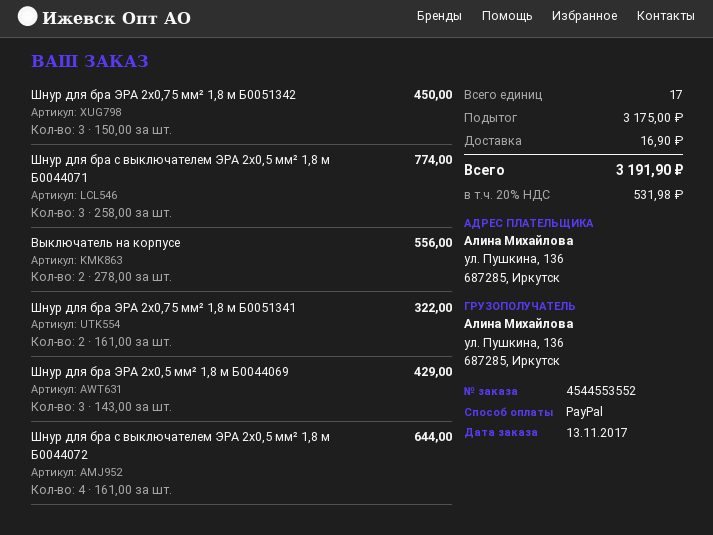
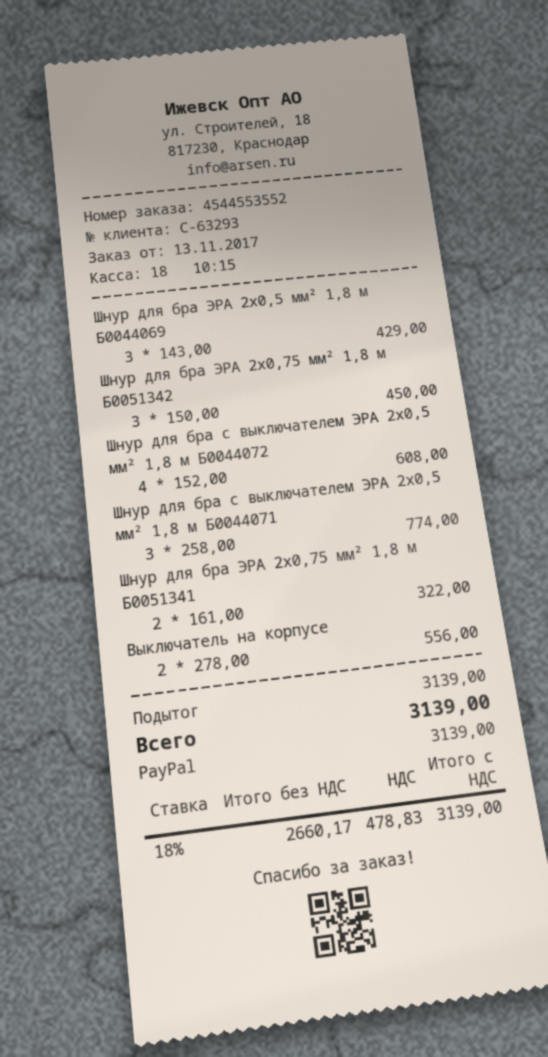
Шнур для бра с выключателем ЭРА 2х0,5 мм² 1,8 м Б0044072: 4 x 161.00 = 644.00 -> 4 x 152.00 = 608.00
subtotal: 3175.00 -> 3139.00
shipping: 16.90 -> none
tax: 20% = 531.98 -> 18% = 478.83
total: 3191.90 -> 3139.00

